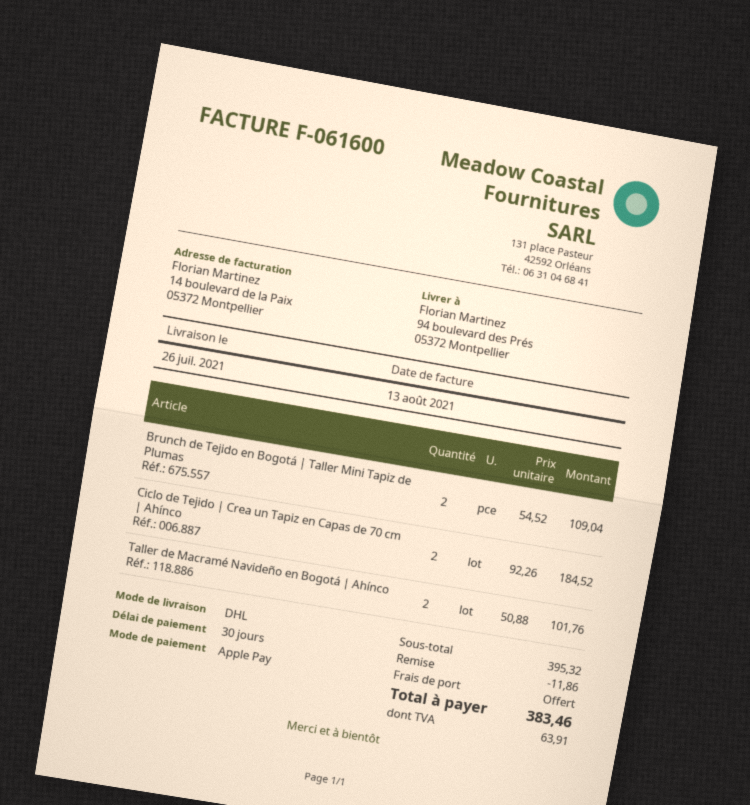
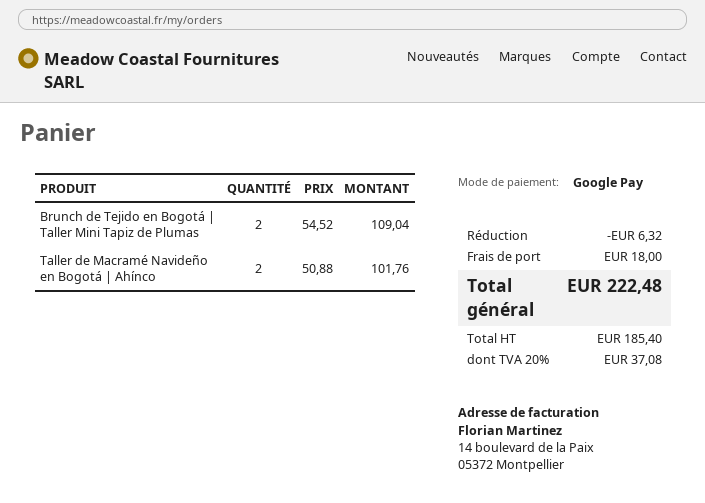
payment method: Apple Pay -> Google Pay
Ciclo de Tejido | Crea un Tapiz en Capas de 70 cm | Ahínco: 2 x 92.26 = 184.52 -> none
discount: 11.86 -> 6.32
shipping: 0.00 -> 18.00
tax: 63.91 -> 37.08
total: 383.46 -> 222.48

